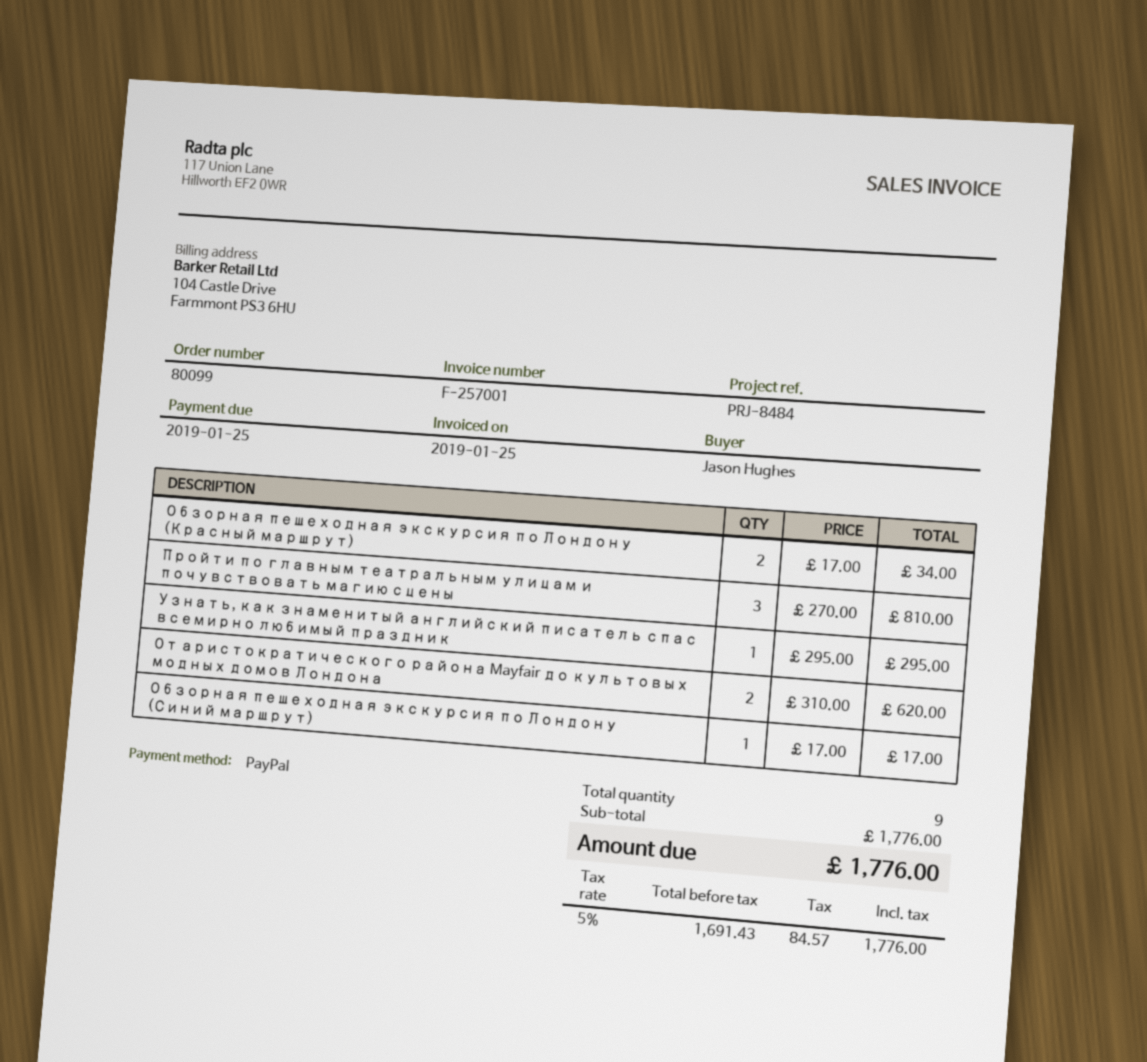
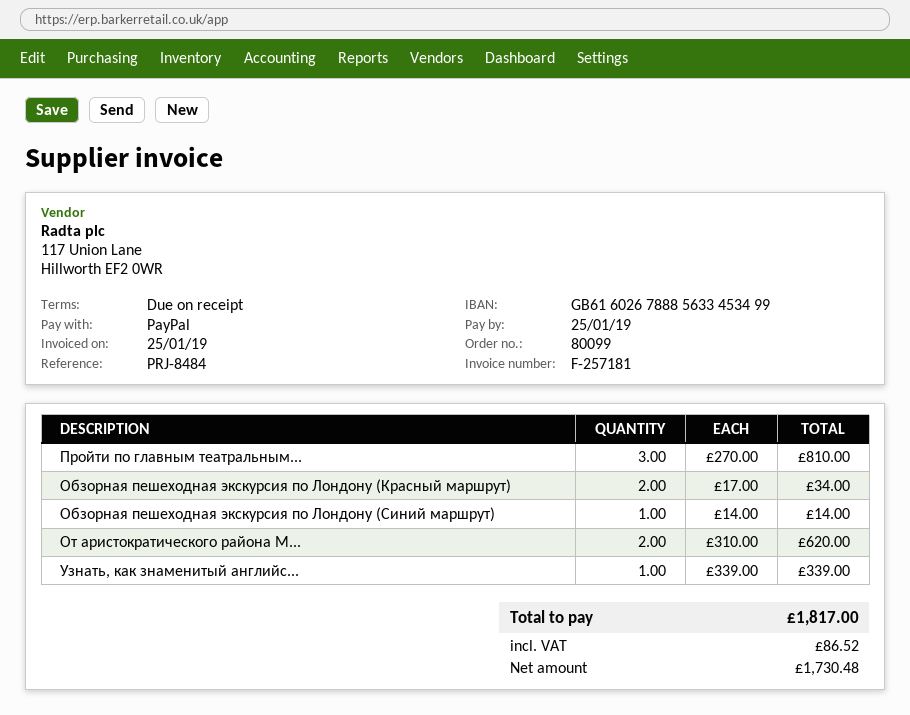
invoice number: F-257001 -> F-257181
Узнать, как знаменитый английский писатель спас всемирно любимый праздник: 1 x 295.00 = 295.00 -> 1 x 339.00 = 339.00
Обзорная пешеходная экскурсия по Лондону (Синий маршрут): 1 x 17.00 = 17.00 -> 1 x 14.00 = 14.00
net: 1691.43 -> 1730.48
tax: 84.57 -> 86.52
total: 1776.00 -> 1817.00

